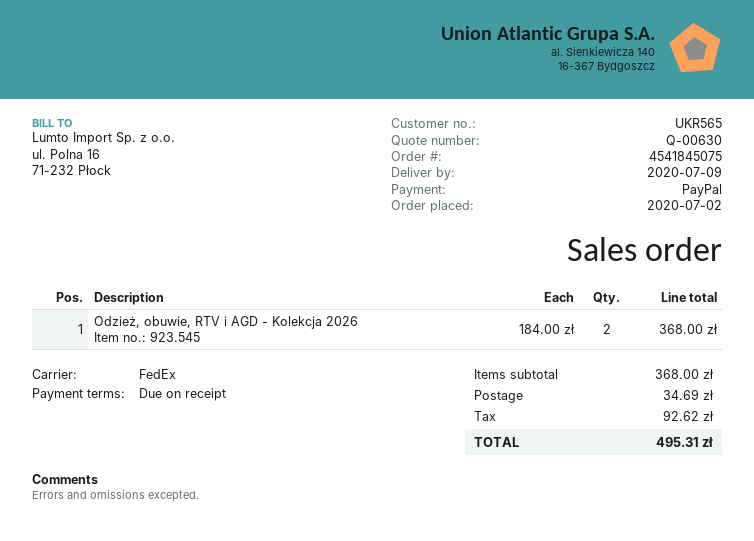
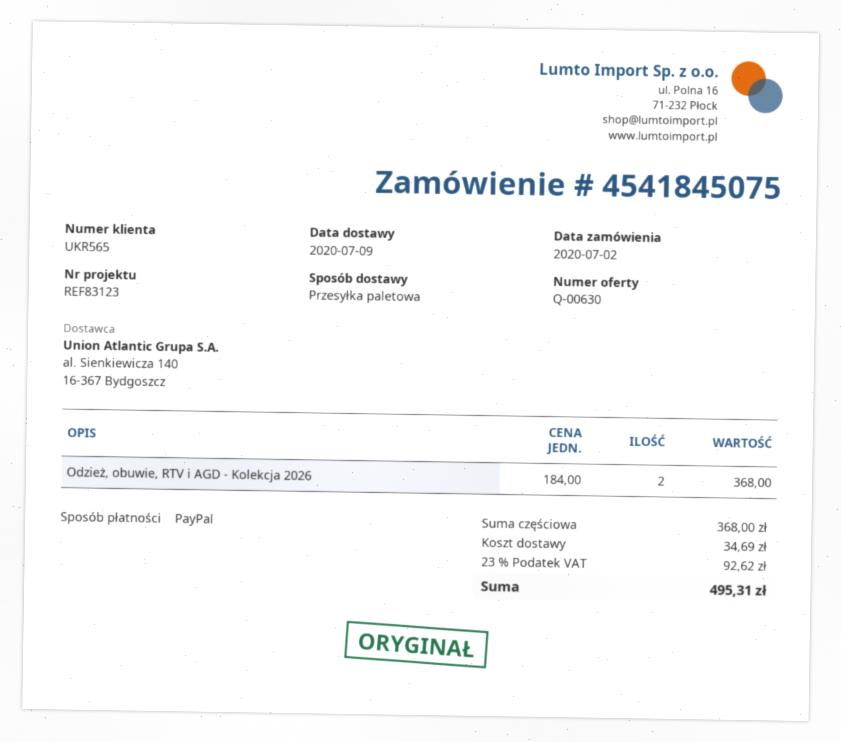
shipping method: FedEx -> pallet freight

